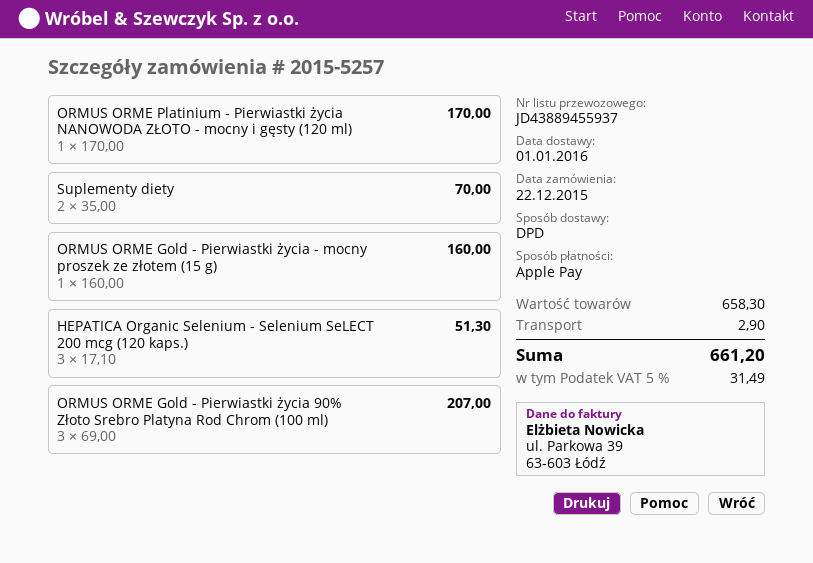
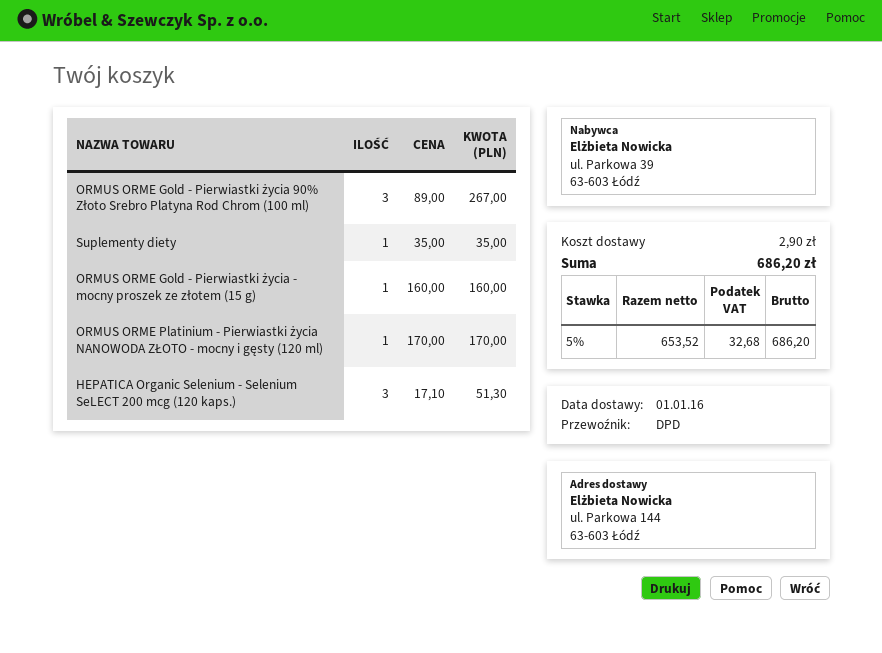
Suplementy diety: 2 x 35.00 = 70.00 -> 1 x 35.00 = 35.00
ORMUS ORME Gold - Pierwiastki życia 90% Złoto Srebro Platyna Rod Chrom (100 ml): 3 x 69.00 = 207.00 -> 3 x 89.00 = 267.00
tax: 5% = 31.49 -> 5% = 32.68
total: 661.20 -> 686.20

